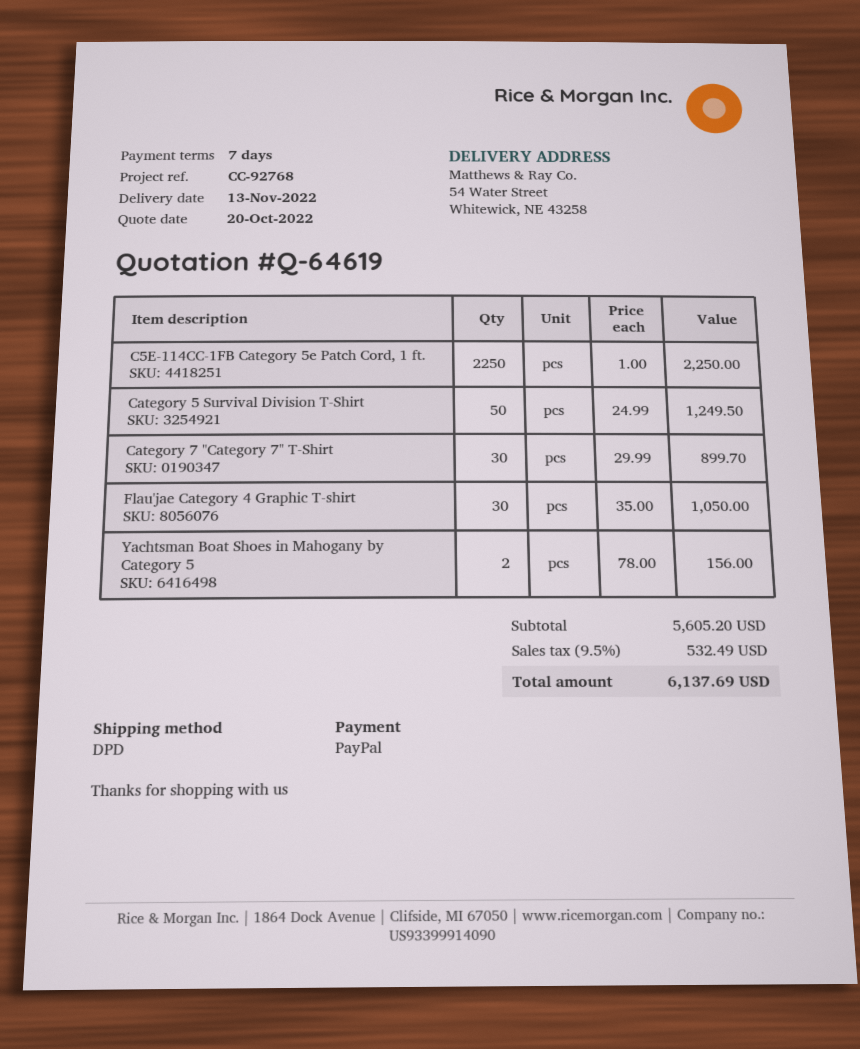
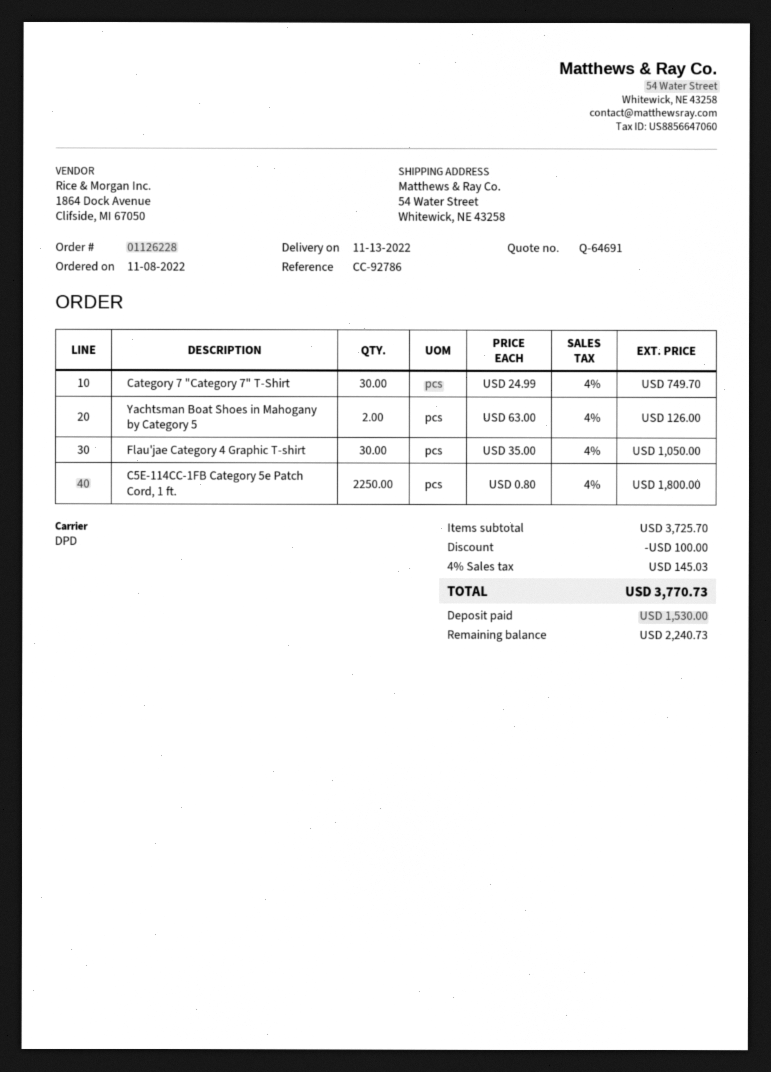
quote number: Q-64619 -> Q-64691
reference: CC-92768 -> CC-92786
C5E-114CC-1FB Category 5e Patch Cord, 1 ft.: 2250 x 1.00 = 2250.00 -> 2250 x 0.80 = 1800.00
Category 5 Survival Division T-Shirt: 50 x 24.99 = 1249.50 -> none
Category 7 "Category 7" T-Shirt: 30 x 29.99 = 899.70 -> 30 x 24.99 = 749.70
Yachtsman Boat Shoes in Mahogany by Category 5: 2 x 78.00 = 156.00 -> 2 x 63.00 = 126.00
subtotal: 5605.20 -> 3725.70
discount: none -> 100.00
tax: 9.5% = 532.49 -> 4% = 145.03
total: 6137.69 -> 3770.73

